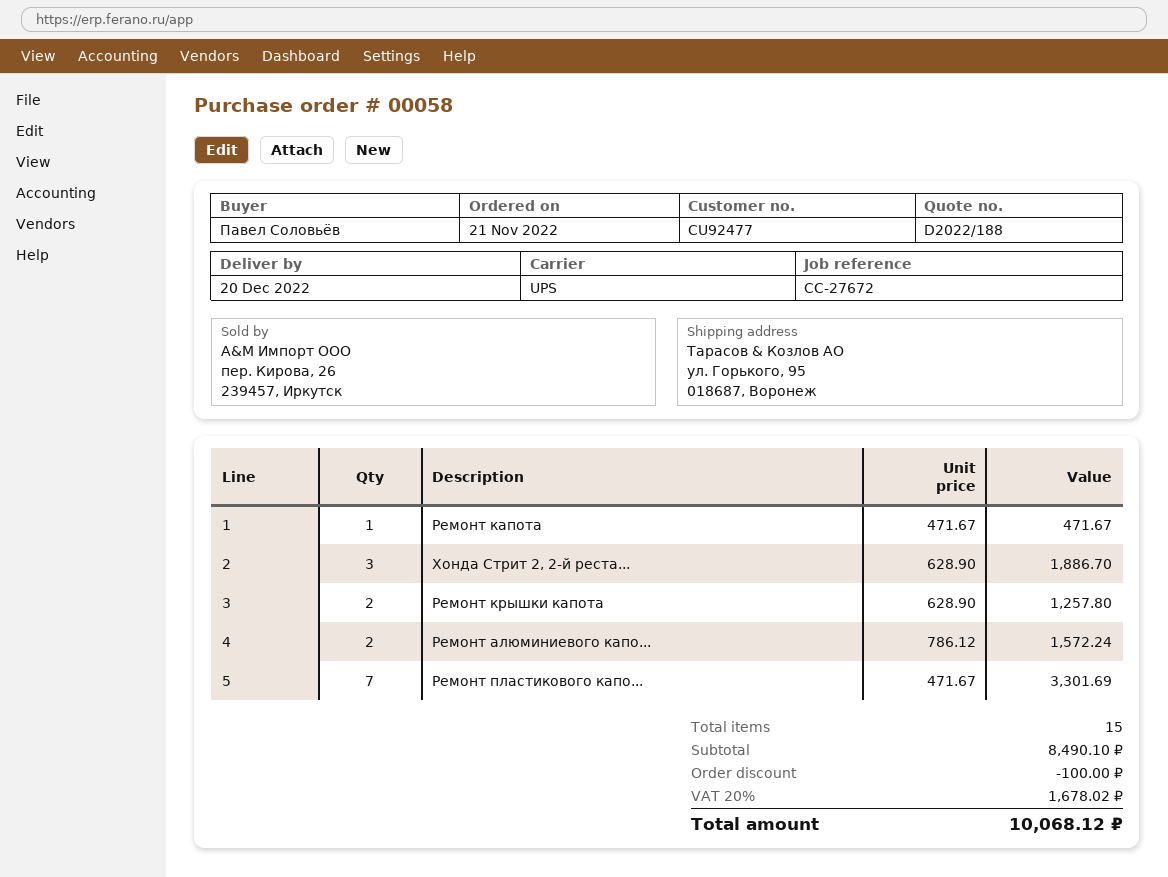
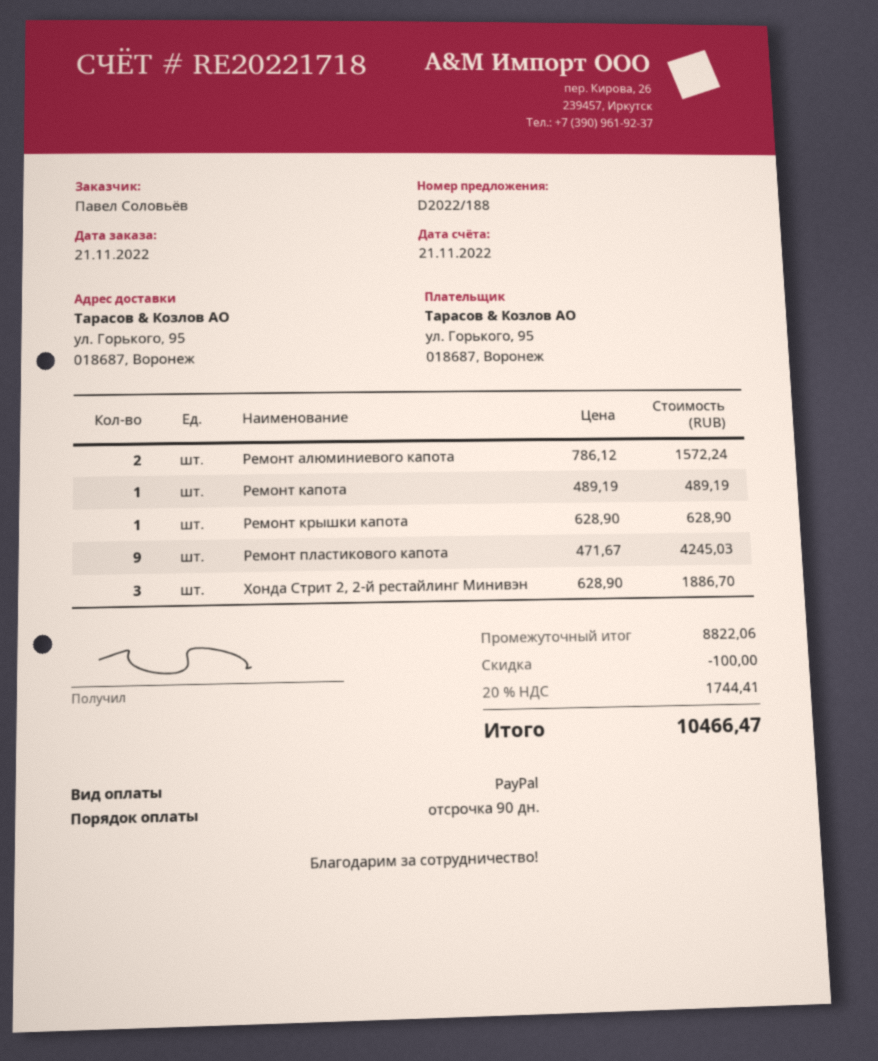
Ремонт капота: 1 x 471.67 = 471.67 -> 1 x 489.19 = 489.19
Ремонт крышки капота: 2 x 628.90 = 1257.80 -> 1 x 628.90 = 628.90
Ремонт пластикового капо...: 7 x 471.67 = 3301.69 -> 9 x 471.67 = 4245.03
subtotal: 8490.10 -> 8822.06
tax: 20% = 1678.02 -> 20% = 1744.41
total: 10068.12 -> 10466.47

